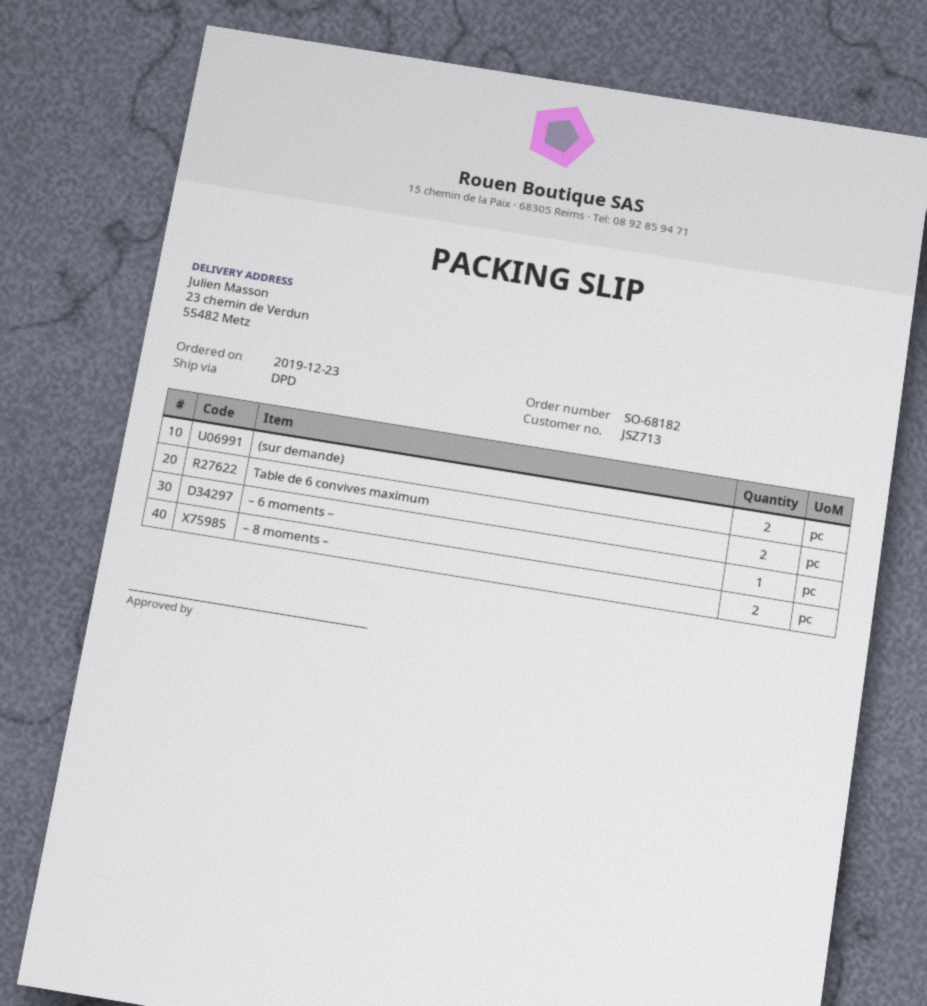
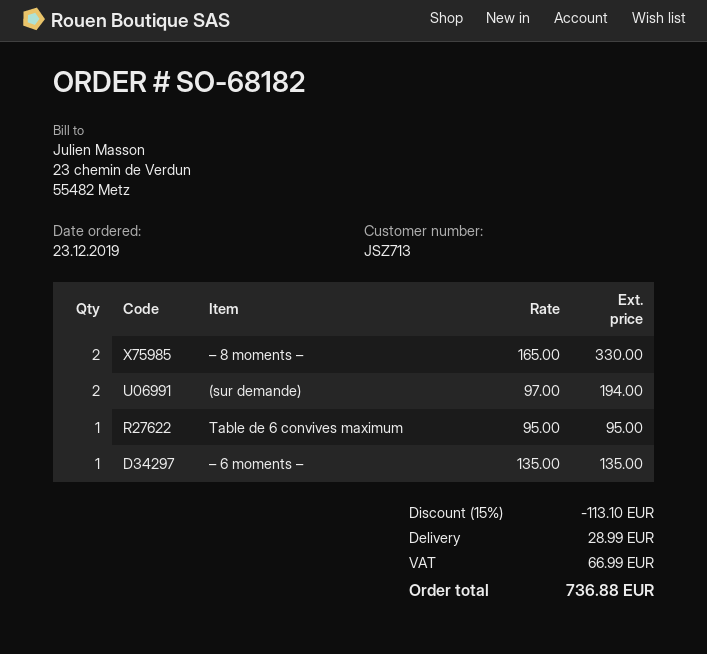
Table de 6 convives maximum: 2 -> 1

